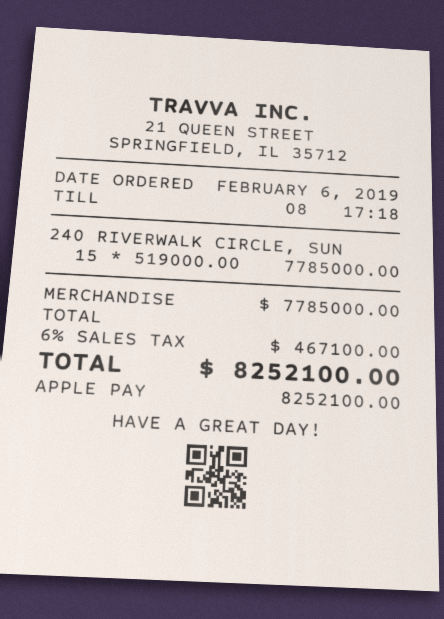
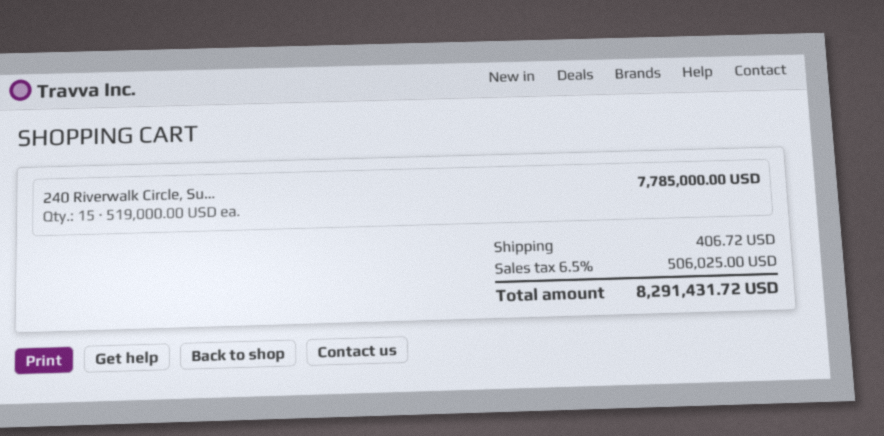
shipping: none -> 406.72
tax: 6% = 467100.00 -> 6.5% = 506025.00
total: 8252100.00 -> 8291431.72

